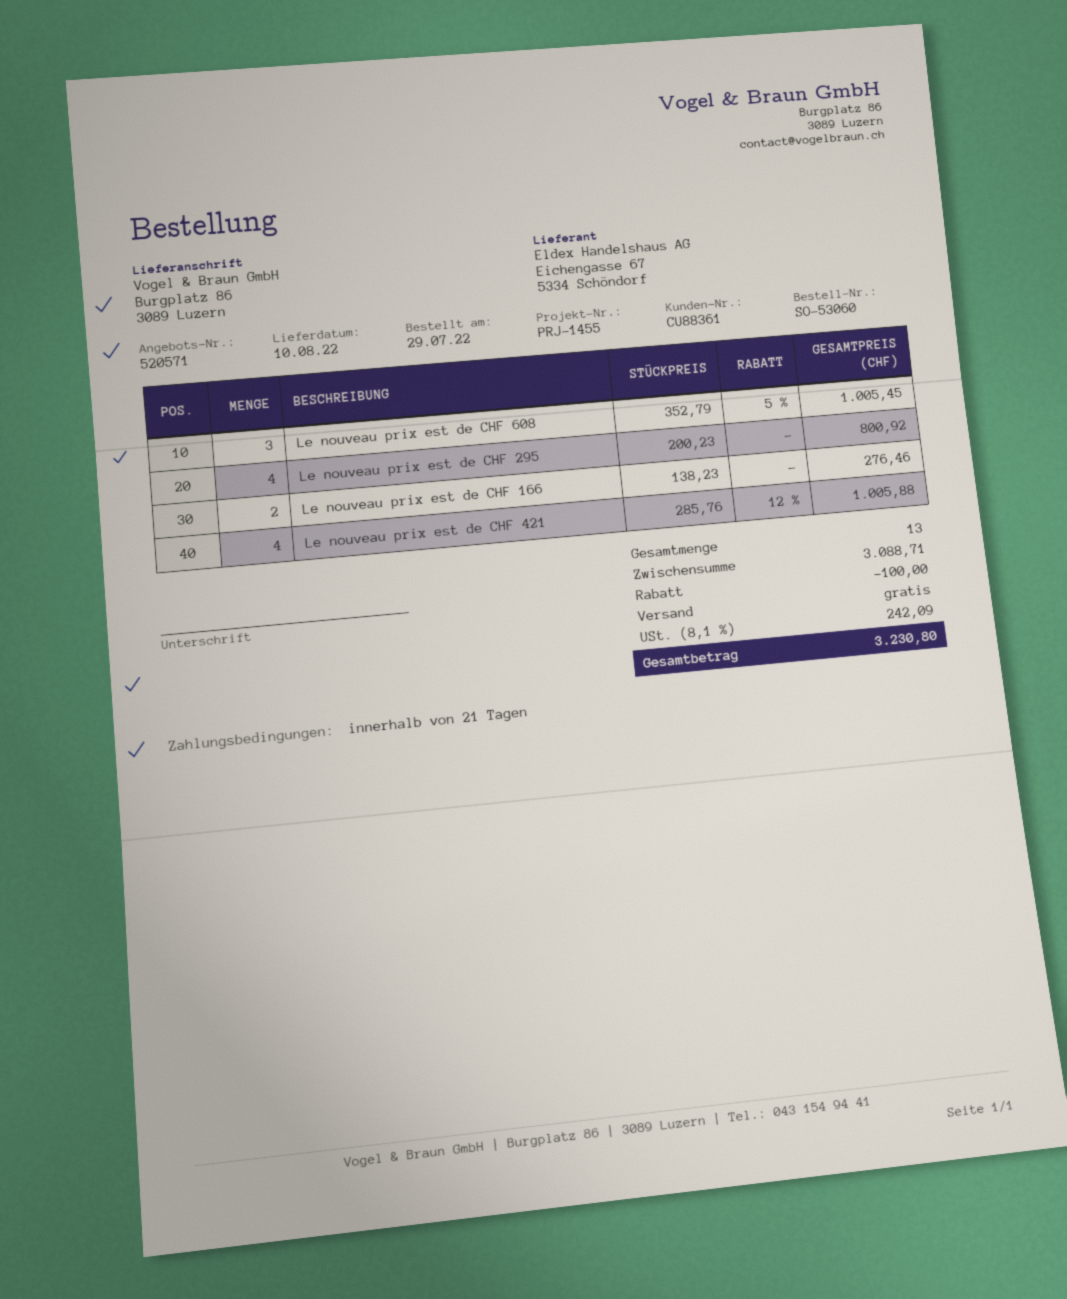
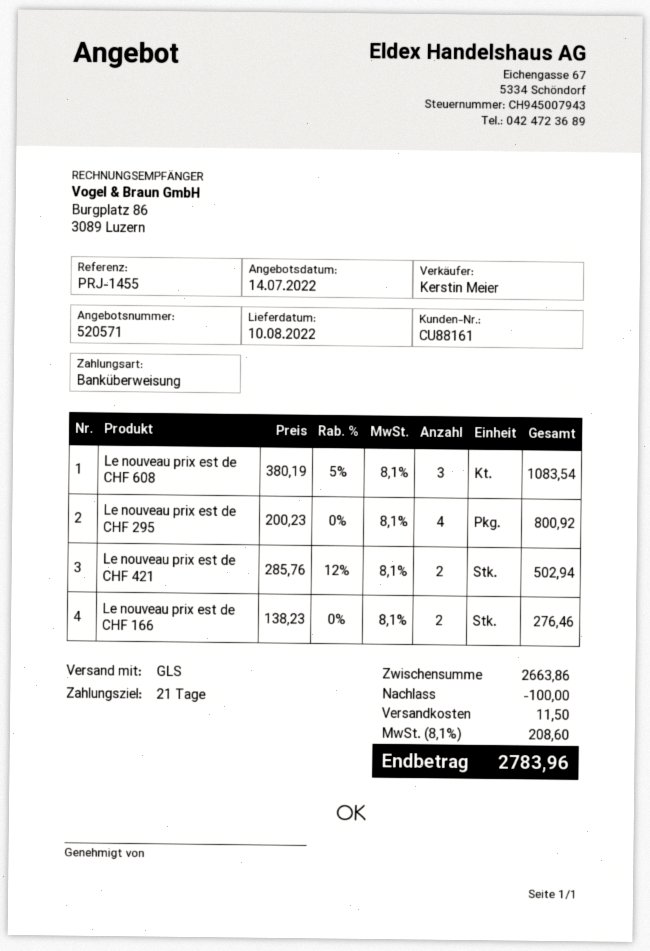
customer number: CU88361 -> CU88161
Le nouveau prix est de CHF 608: 3 x 352.79 - 5% = 1005.45 -> 3 x 380.19 - 5% = 1083.54
Le nouveau prix est de CHF 421: 4 x 285.76 - 12% = 1005.88 -> 2 x 285.76 - 12% = 502.94
subtotal: 3088.71 -> 2663.86
shipping: 0.00 -> 11.50
tax: 8.1% = 242.09 -> 8.1% = 208.60
total: 3230.80 -> 2783.96

